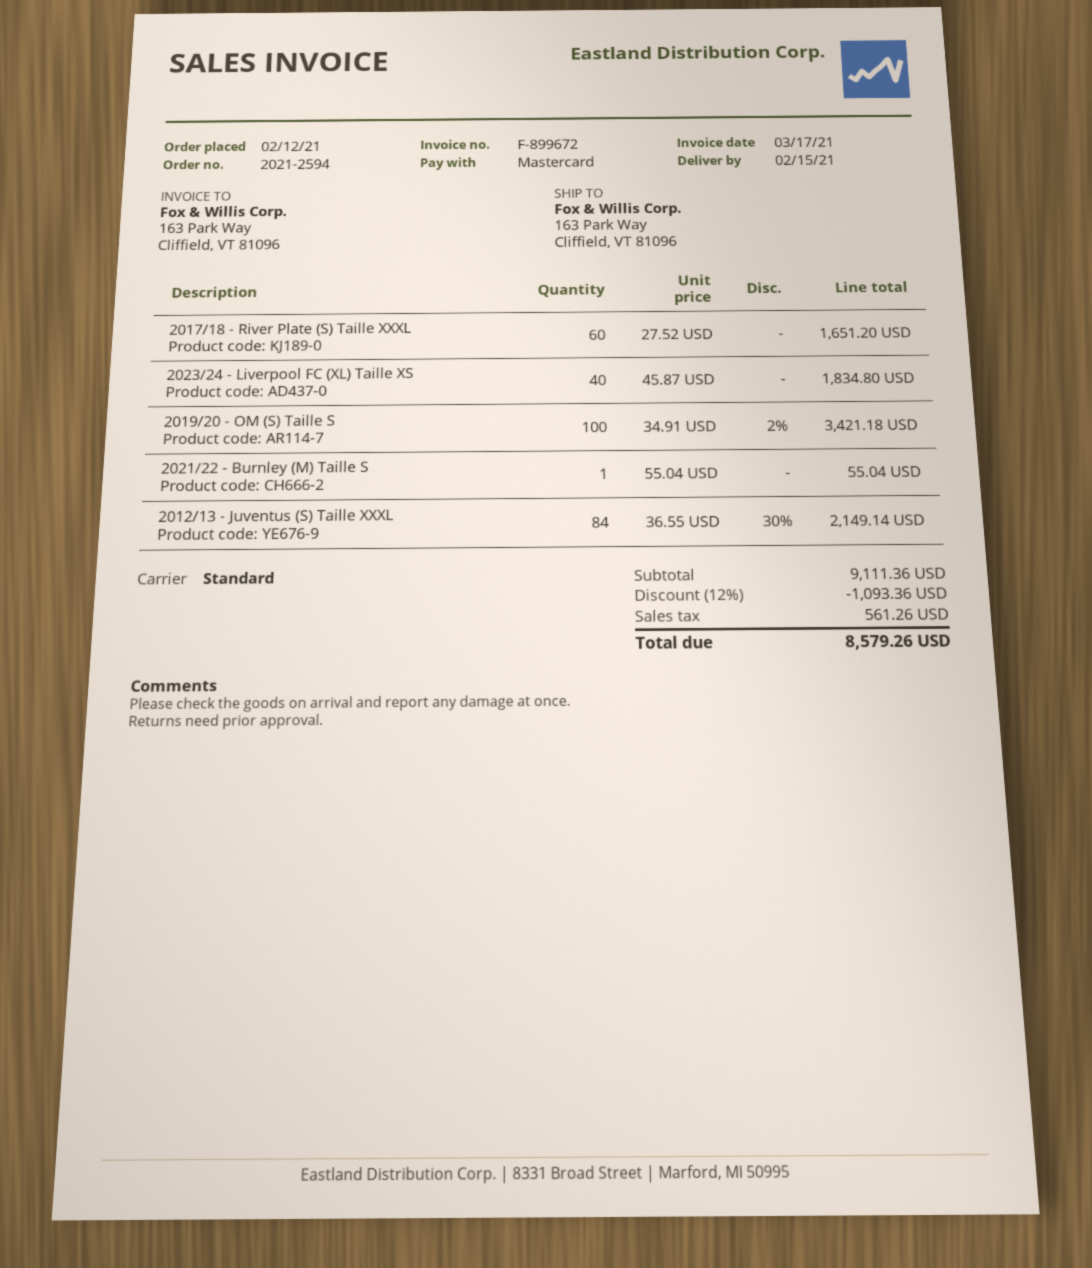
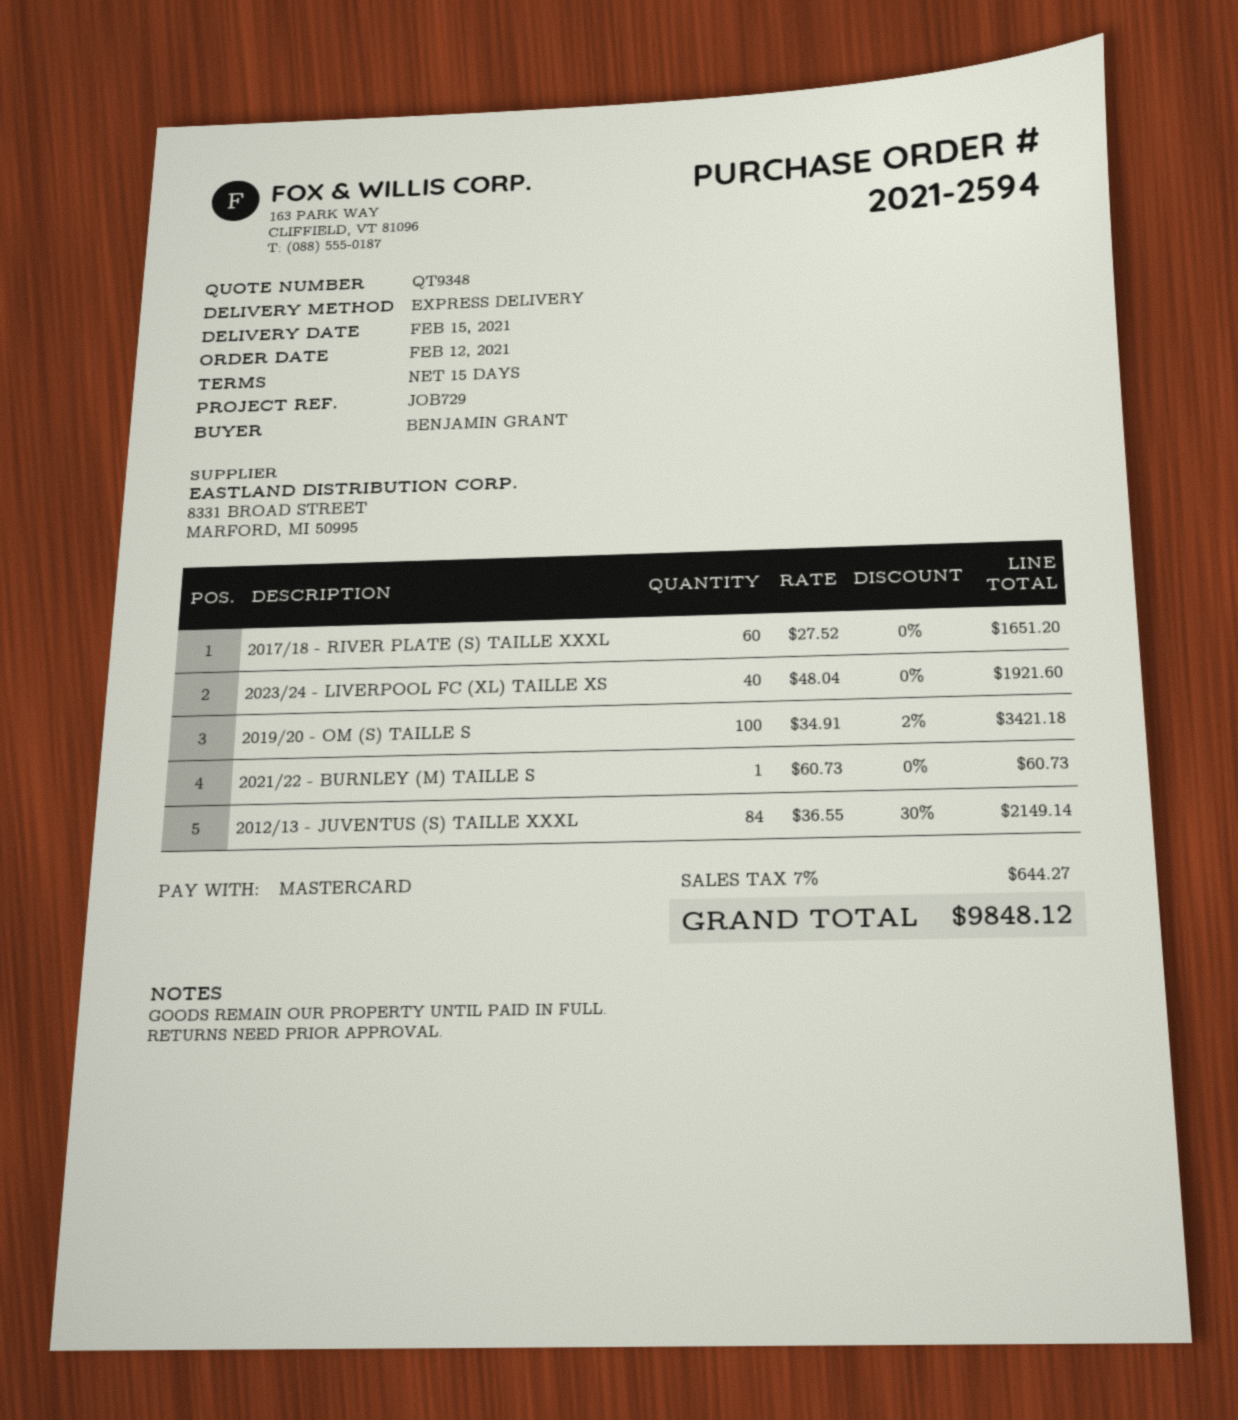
shipping method: standard -> express
2023/24 - Liverpool FC (XL) Taille XS: 40 x 45.87 = 1834.80 -> 40 x 48.04 = 1921.60
2021/22 - Burnley (M) Taille S: 1 x 55.04 = 55.04 -> 1 x 60.73 = 60.73
discount: 12% = 1093.36 -> none
tax: 561.26 -> 644.27
total: 8579.26 -> 9848.12

